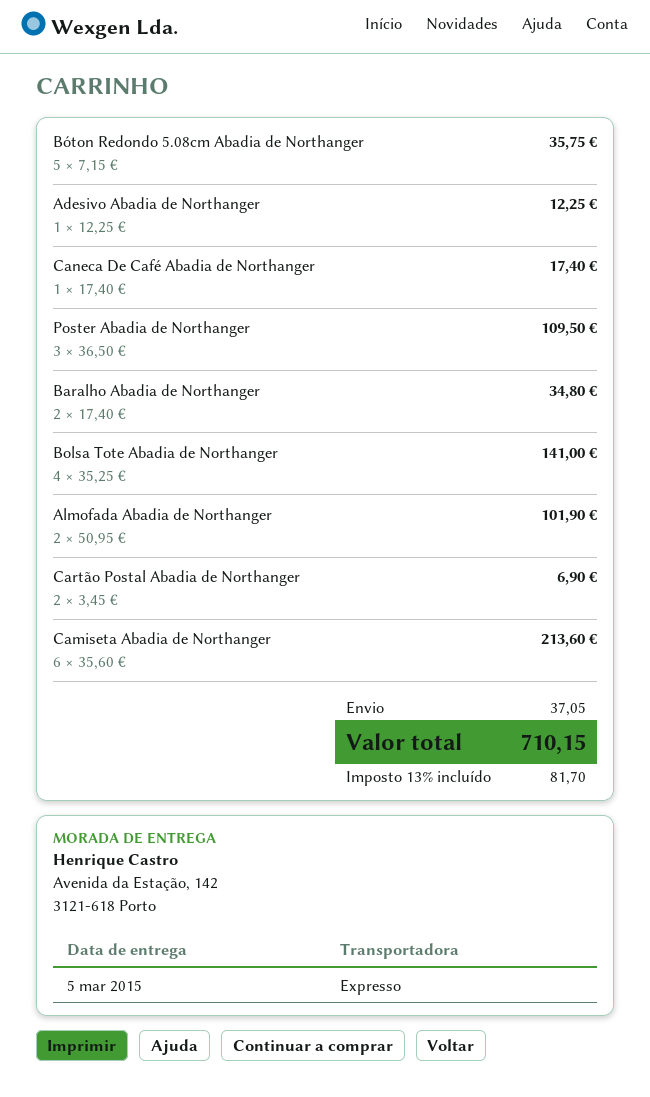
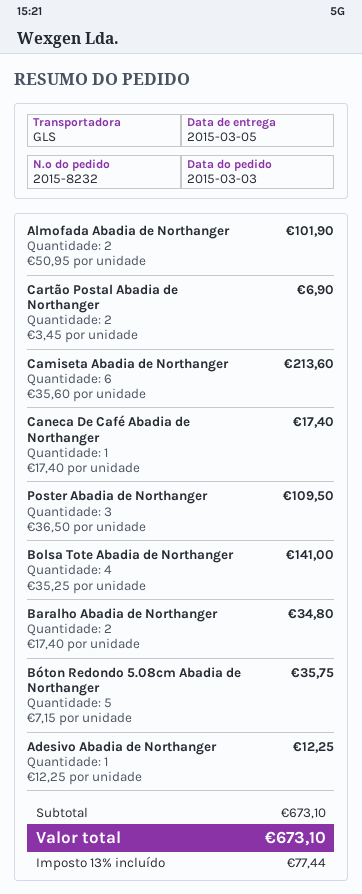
shipping method: express -> GLS
shipping: 37.05 -> none
tax: 13% = 81.70 -> 13% = 77.44
total: 710.15 -> 673.10

